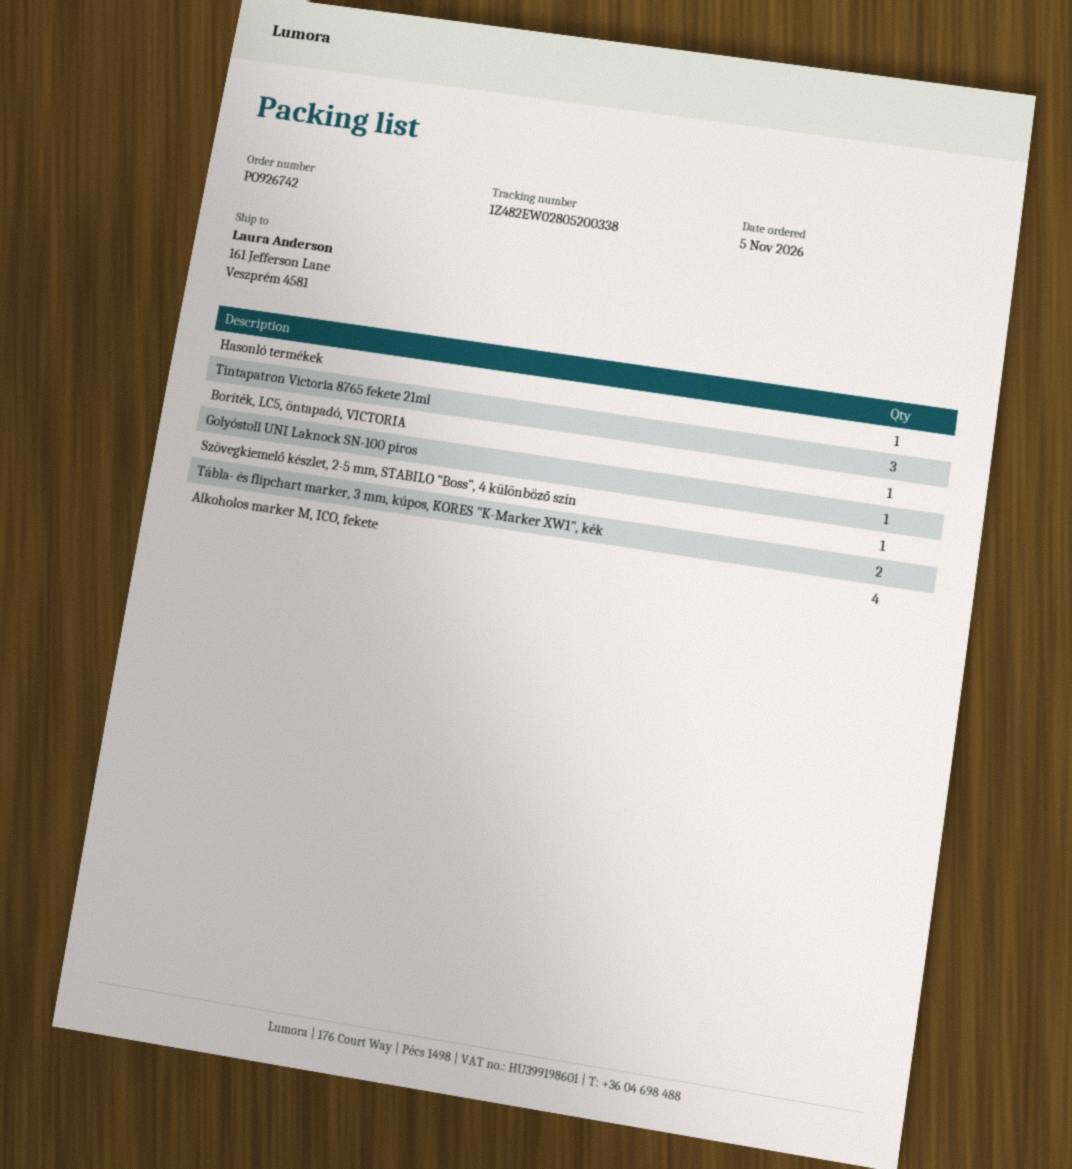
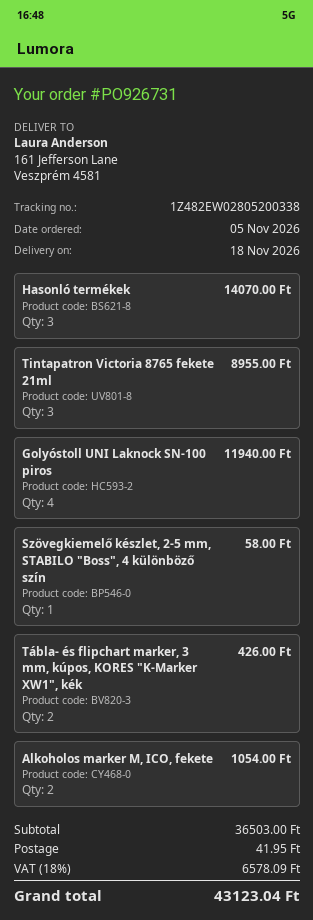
order number: PO926742 -> PO926731
Hasonló termékek: 1 -> 3
Boríték, LC5, öntapadó, VICTORIA: 1 -> none
Golyóstoll UNI Laknock SN-100 piros: 1 -> 4
Alkoholos marker M, ICO, fekete: 4 -> 2

